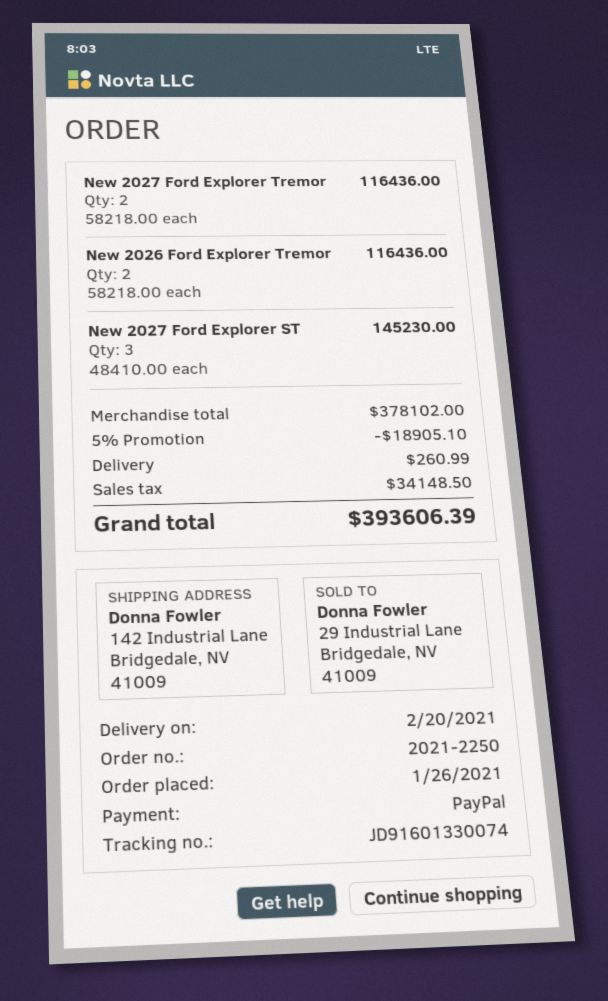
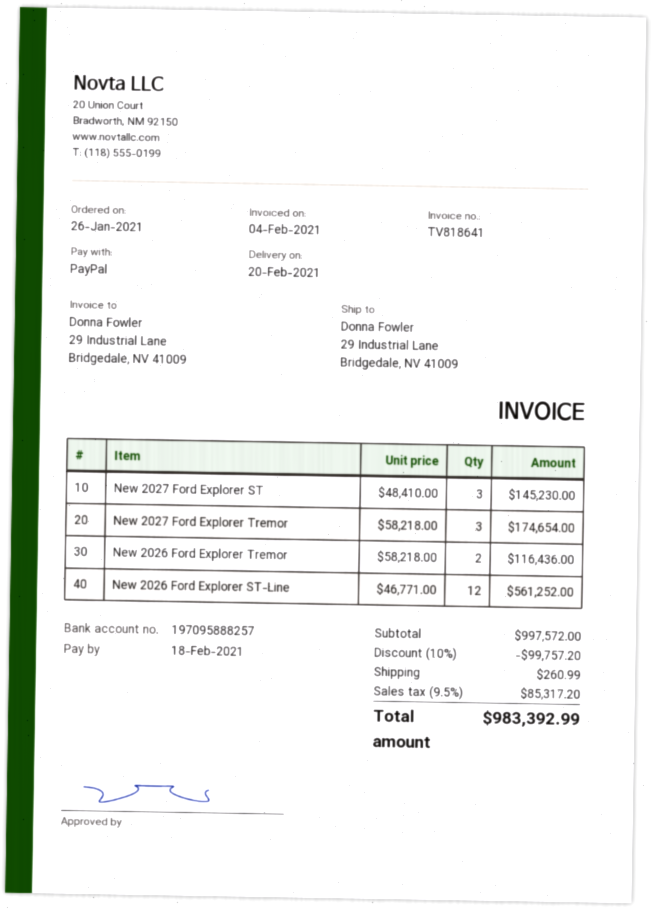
ship to: 142 Industrial Lane, Bridgedale, NV 41009 -> 29 Industrial Lane, Bridgedale, NV 41009
New 2027 Ford Explorer Tremor: 2 x 58218.00 = 116436.00 -> 3 x 58218.00 = 174654.00
New 2026 Ford Explorer ST-Line: none -> 12 x 46771.00 = 561252.00
subtotal: 378102.00 -> 997572.00
discount: 5% = 18905.10 -> 10% = 99757.20
tax: 34148.50 -> 85317.20
total: 393606.39 -> 983392.99

